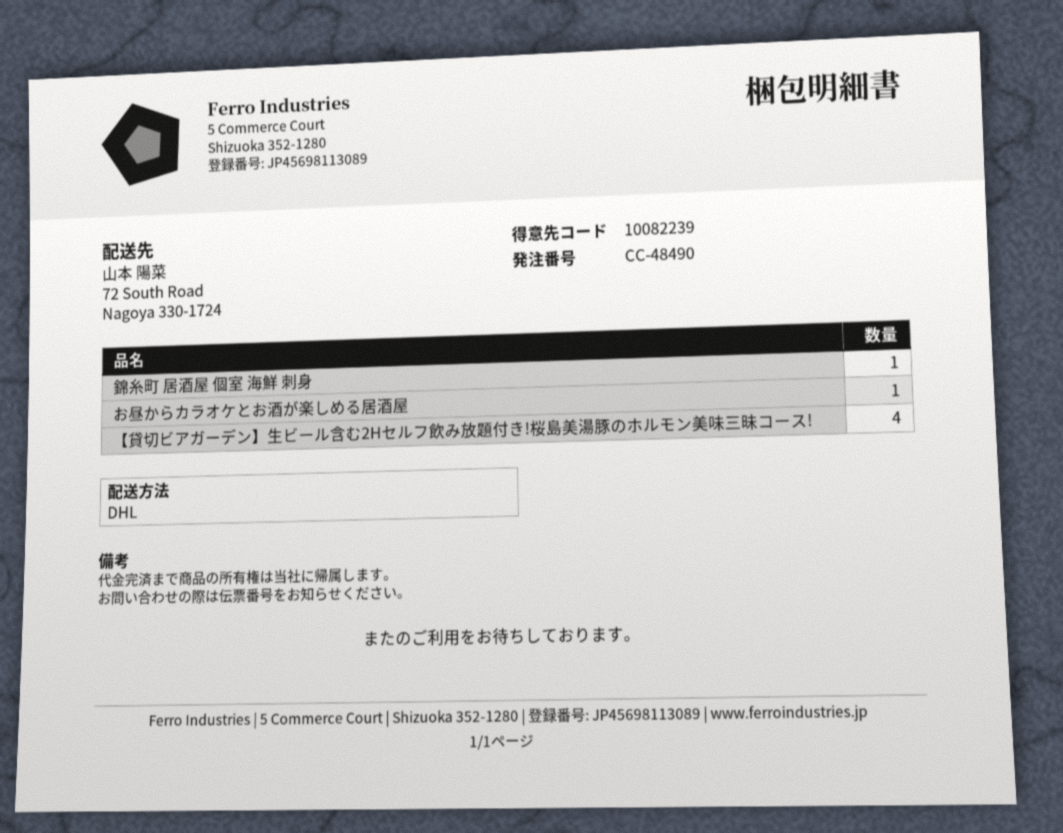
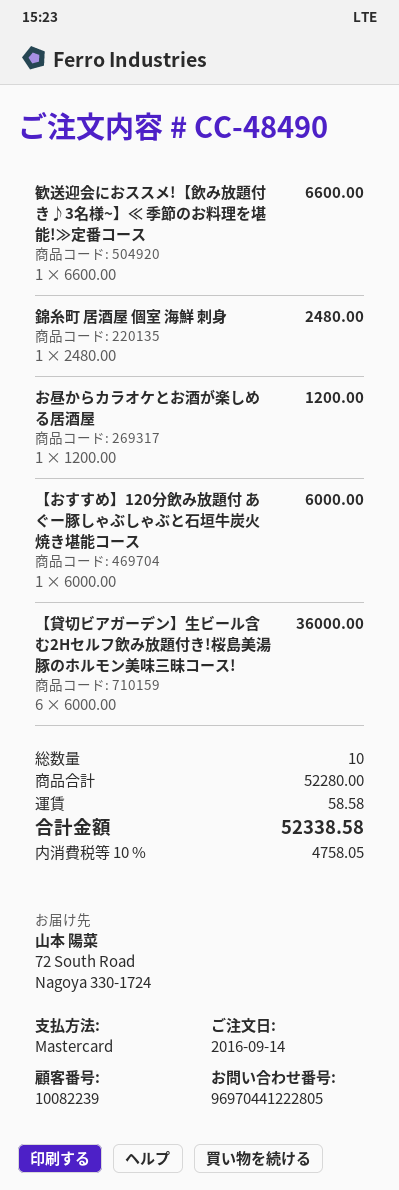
【貸切ビアガーデン】生ビール含む2Hセルフ飲み放題付き!桜島美湯豚のホルモン美味三昧コース!: 4 -> 6
歓送迎会におススメ!【飲み放題付き♪3名様~】≪ 季節のお料理を堪能!≫定番コース: none -> 1
【おすすめ】120分飲み放題付 あぐー豚しゃぶしゃぶと石垣牛炭火焼き堪能コース: none -> 1

